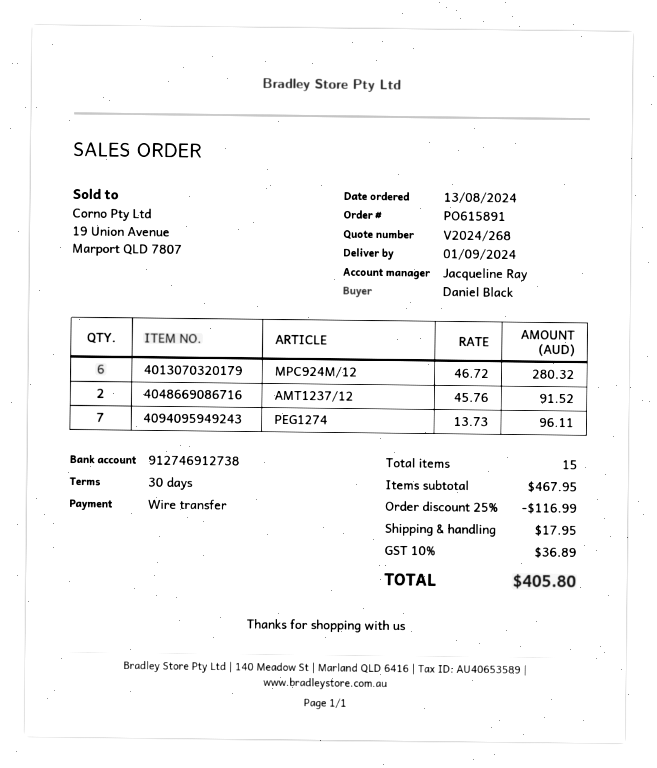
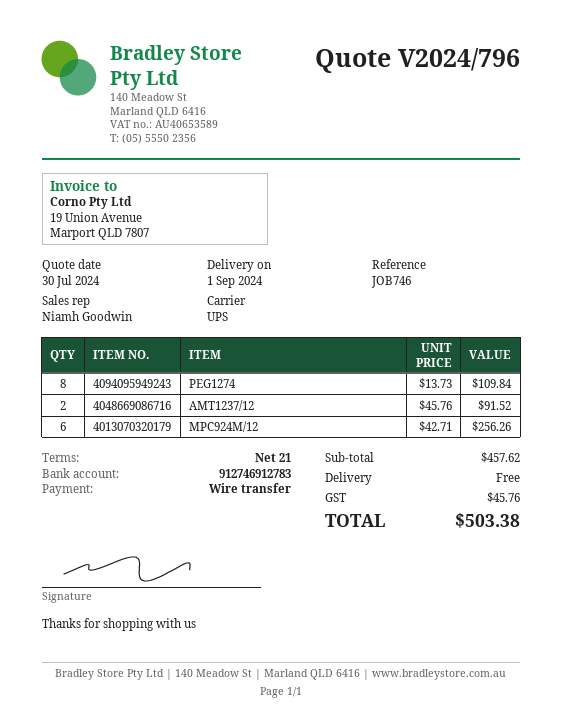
quote number: V2024/268 -> V2024/796
payment terms: 30 days -> 21 days
sales rep: Jacqueline Ray -> Niamh Goodwin
bank account: 912746912738 -> 912746912783
MPC924M/12: 6 x 46.72 = 280.32 -> 6 x 42.71 = 256.26
PEG1274: 7 x 13.73 = 96.11 -> 8 x 13.73 = 109.84
subtotal: 467.95 -> 457.62
discount: 25% = 116.99 -> none
shipping: 17.95 -> 0.00
tax: 36.89 -> 45.76
total: 405.80 -> 503.38

